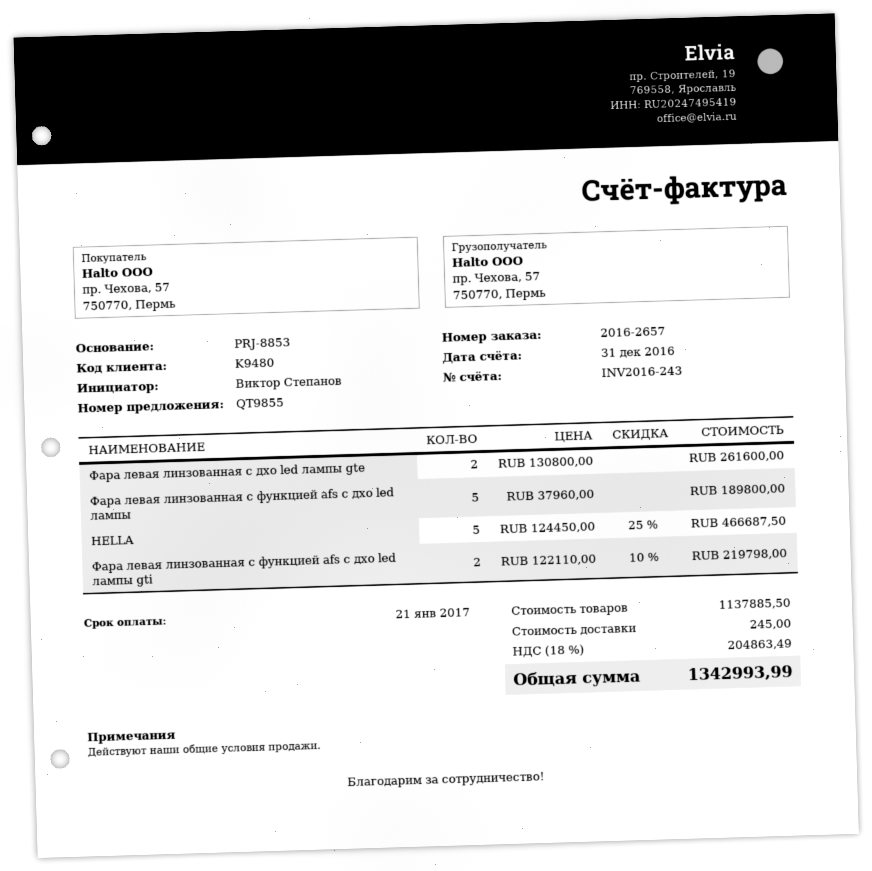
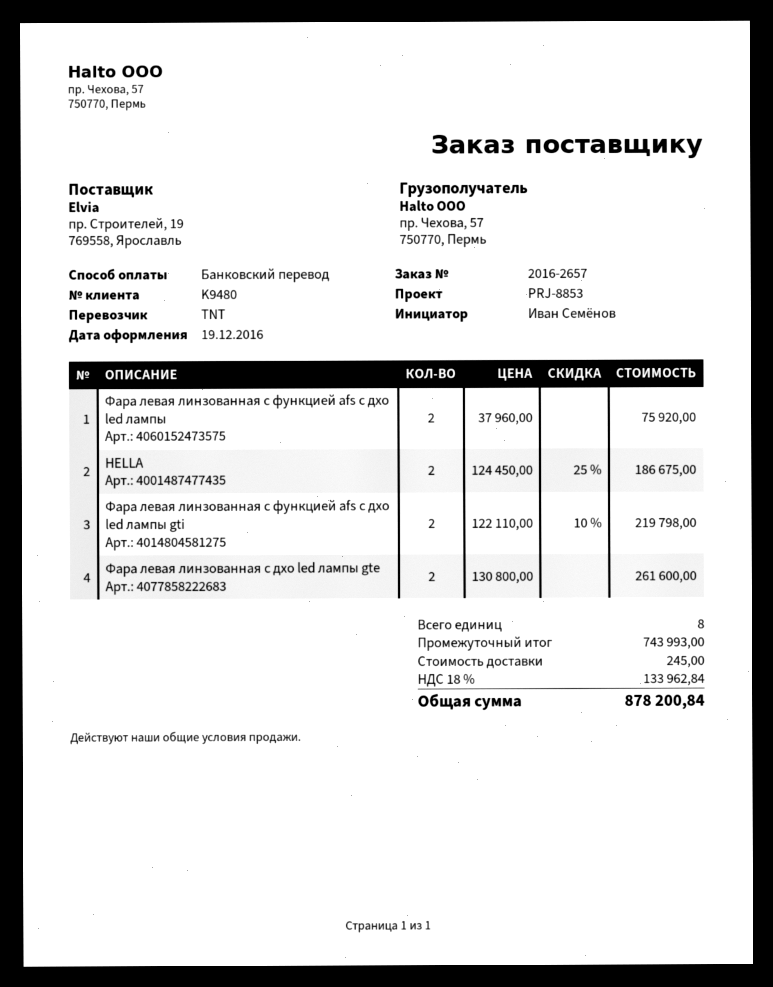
ordered by: Виктор Степанов -> Иван Семёнов
Фара левая линзованная с функцией afs с дхо led лампы: 5 x 37960.00 = 189800.00 -> 2 x 37960.00 = 75920.00
HELLA: 5 x 124450.00 - 25% = 466687.50 -> 2 x 124450.00 - 25% = 186675.00
subtotal: 1137885.50 -> 743993.00
tax: 18% = 204863.49 -> 18% = 133962.84
total: 1342993.99 -> 878200.84

